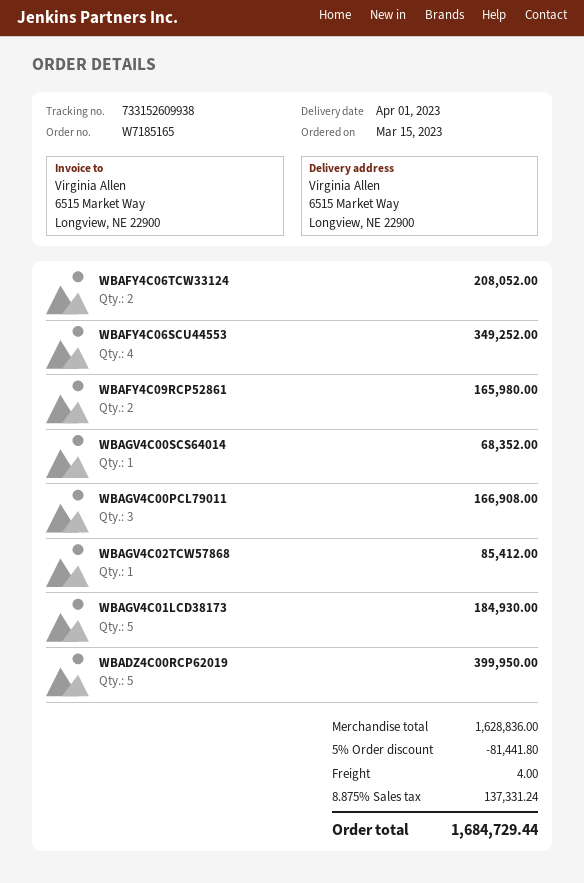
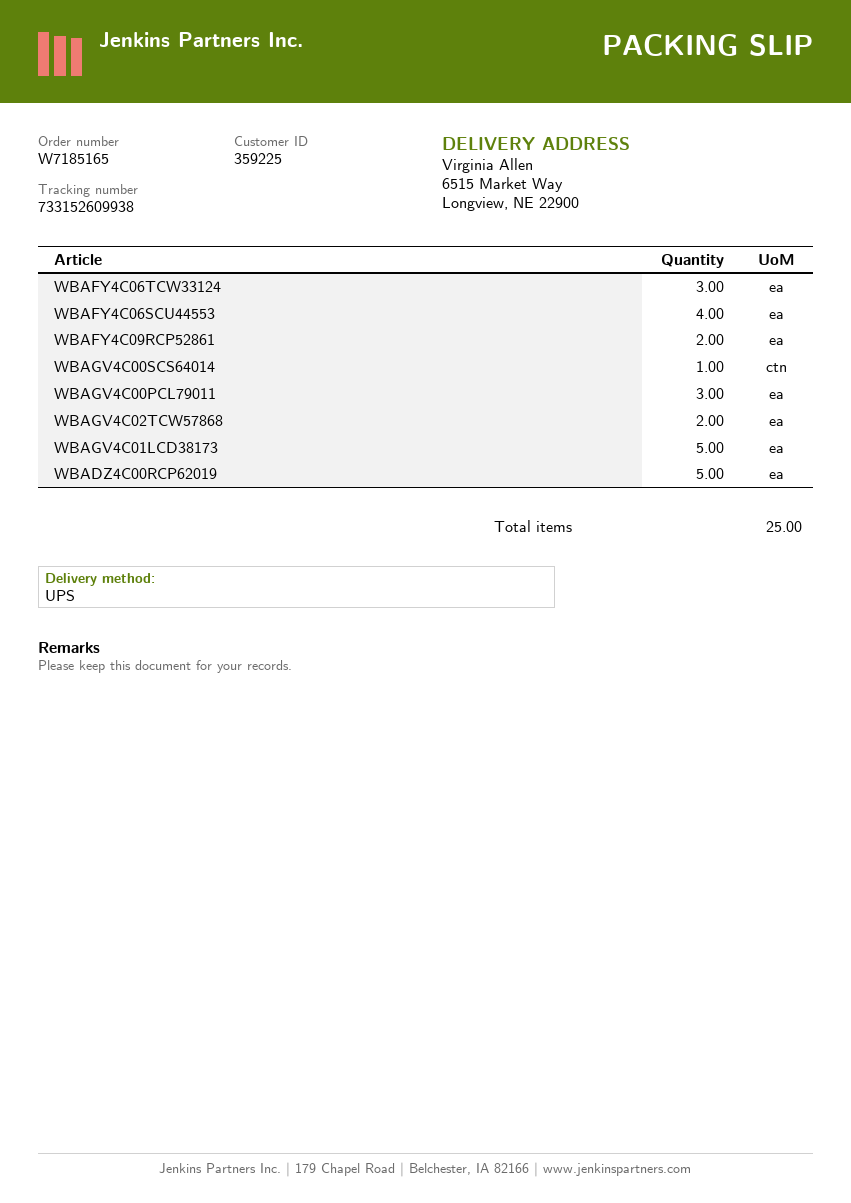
WBAFY4C06TCW33124: 2 -> 3
WBAGV4C02TCW57868: 1 -> 2

